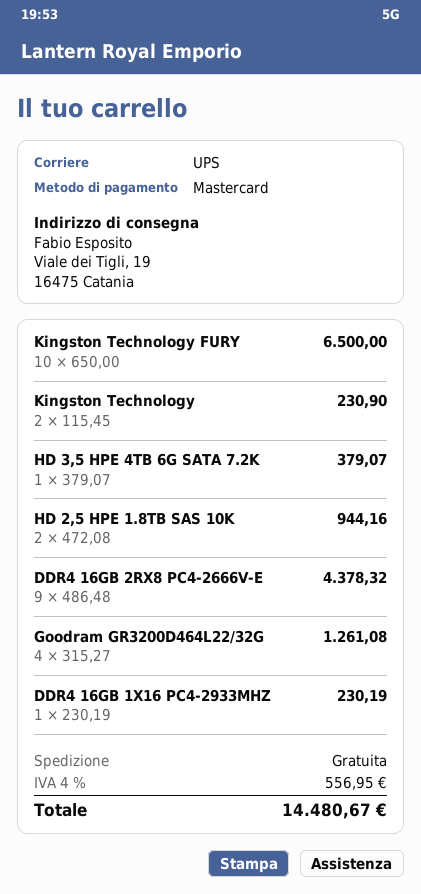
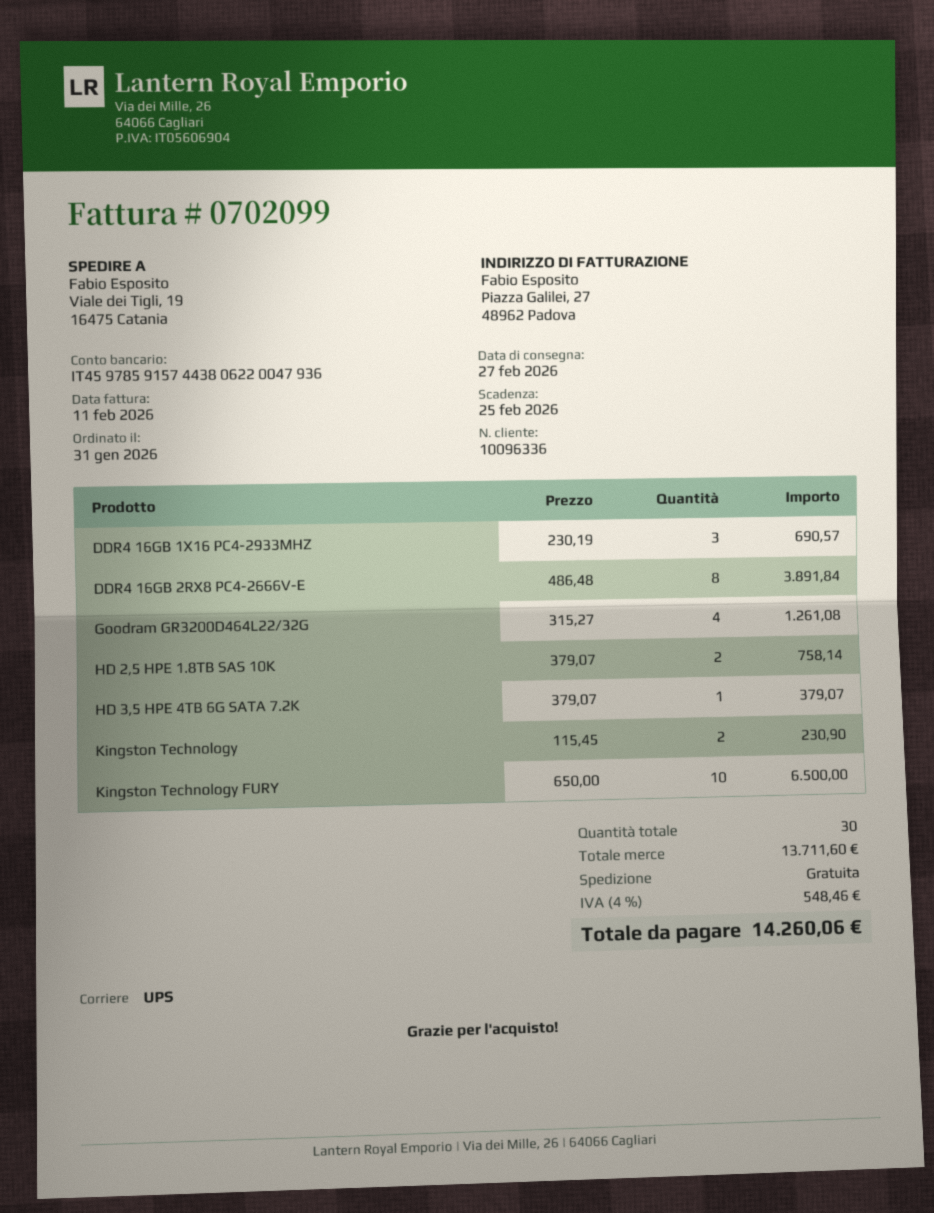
HD 2,5 HPE 1.8TB SAS 10K: 2 x 472.08 = 944.16 -> 2 x 379.07 = 758.14
DDR4 16GB 2RX8 PC4-2666V-E: 9 x 486.48 = 4378.32 -> 8 x 486.48 = 3891.84
DDR4 16GB 1X16 PC4-2933MHZ: 1 x 230.19 = 230.19 -> 3 x 230.19 = 690.57
tax: 4% = 556.95 -> 4% = 548.46
total: 14480.67 -> 14260.06

